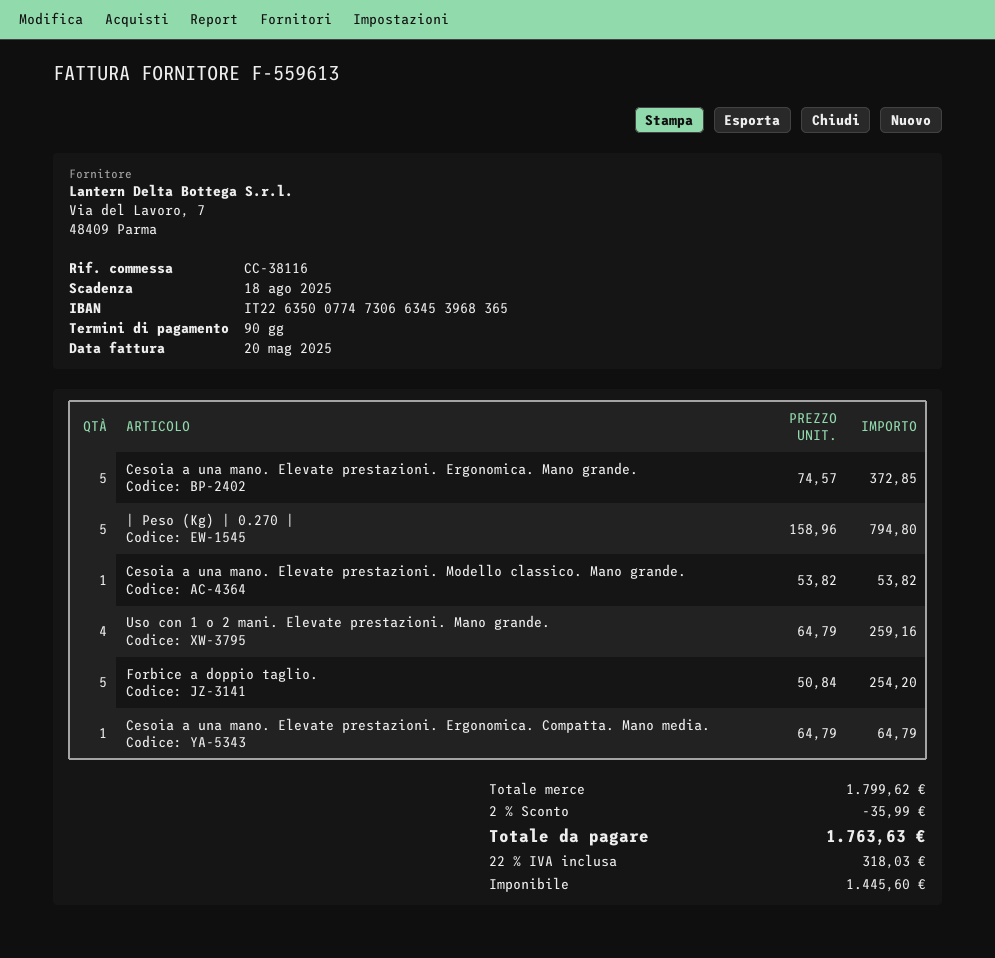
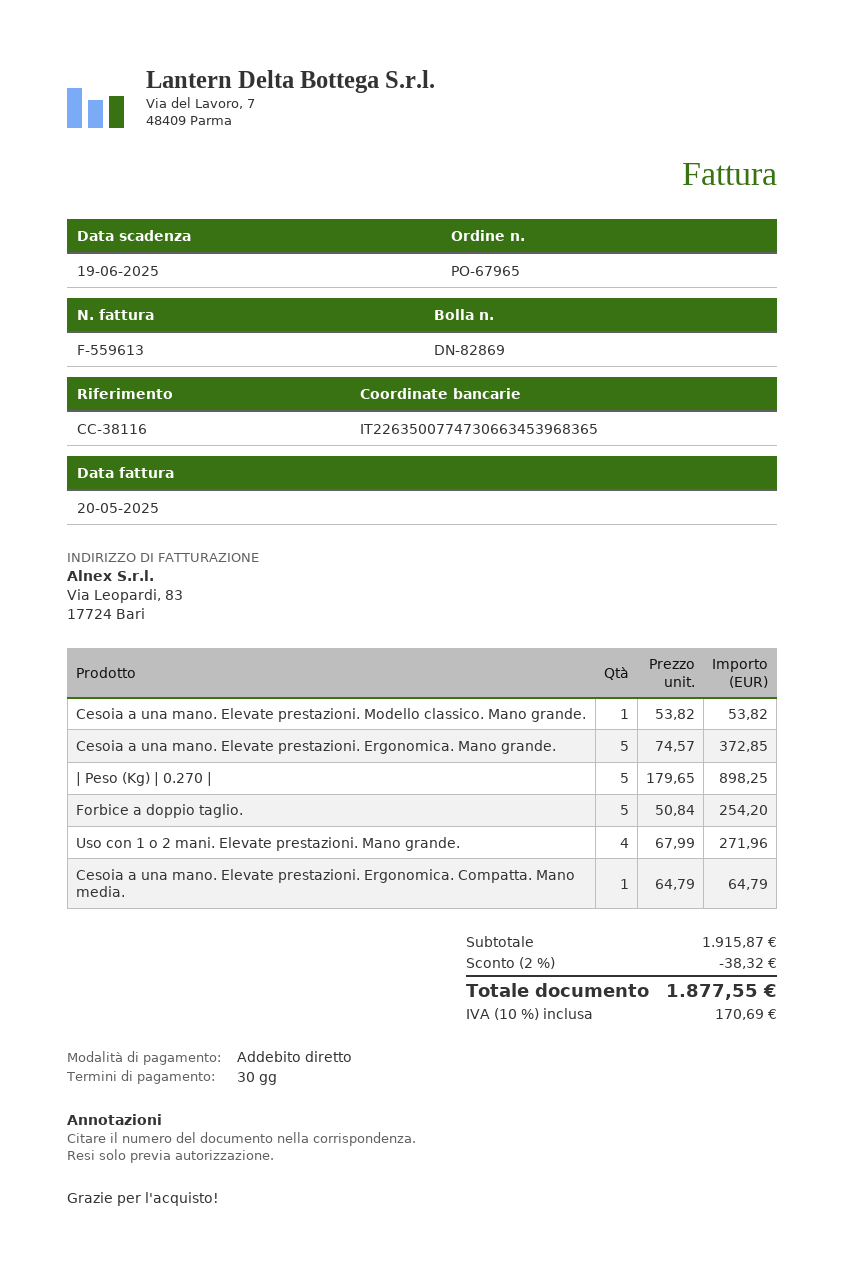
payment terms: 90 days -> 30 days
due date: 2025-08-18 -> 2025-06-19
| Peso (Kg) | 0.270 |: 5 x 158.96 = 794.80 -> 5 x 179.65 = 898.25
Uso con 1 o 2 mani. Elevate prestazioni. Mano grande.: 4 x 64.79 = 259.16 -> 4 x 67.99 = 271.96
subtotal: 1799.62 -> 1915.87
discount: 2% = 35.99 -> 2% = 38.32
tax: 22% = 318.03 -> 10% = 170.69
total: 1763.63 -> 1877.55

